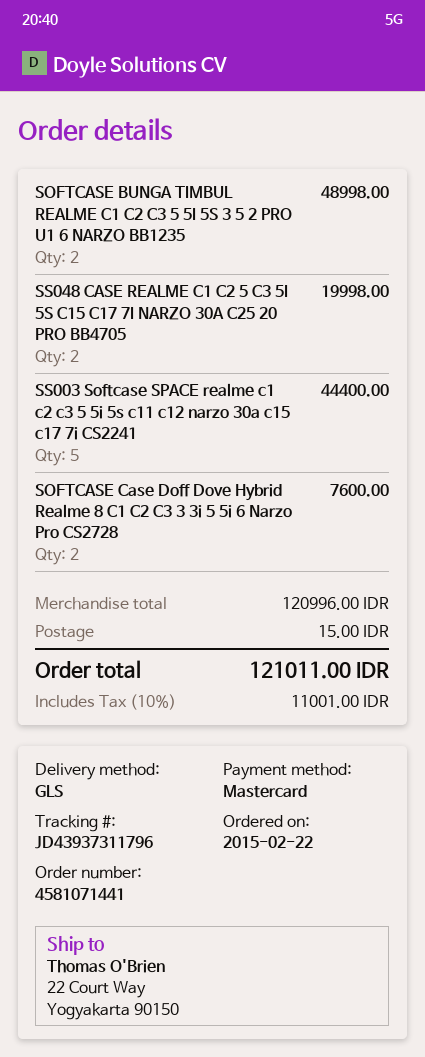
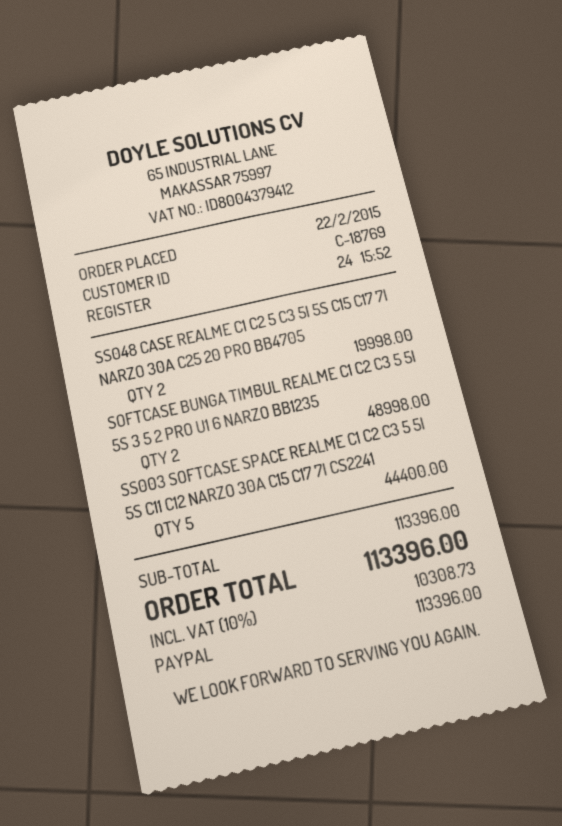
payment method: Mastercard -> PayPal
SOFTCASE Case Doff Dove Hybrid Realme 8 C1 C2 C3 3 3i 5 5i 6 Narzo Pro CS2728: 2 for 7600.00 -> none
subtotal: 120996.00 -> 113396.00
shipping: 15.00 -> none
tax: 10% = 11001.00 -> 10% = 10308.73
total: 121011.00 -> 113396.00

